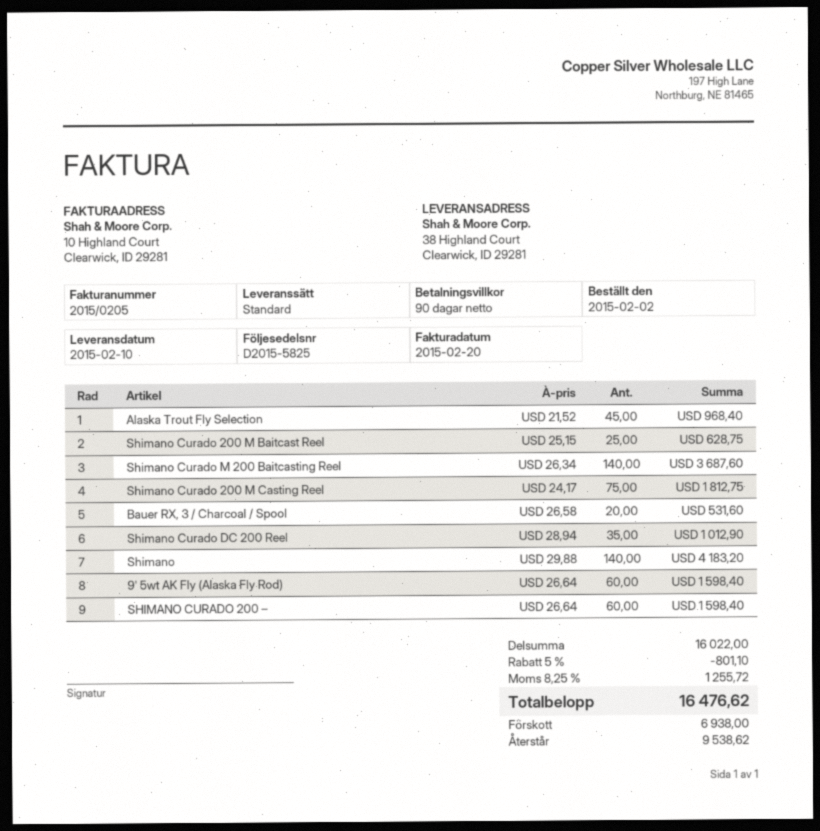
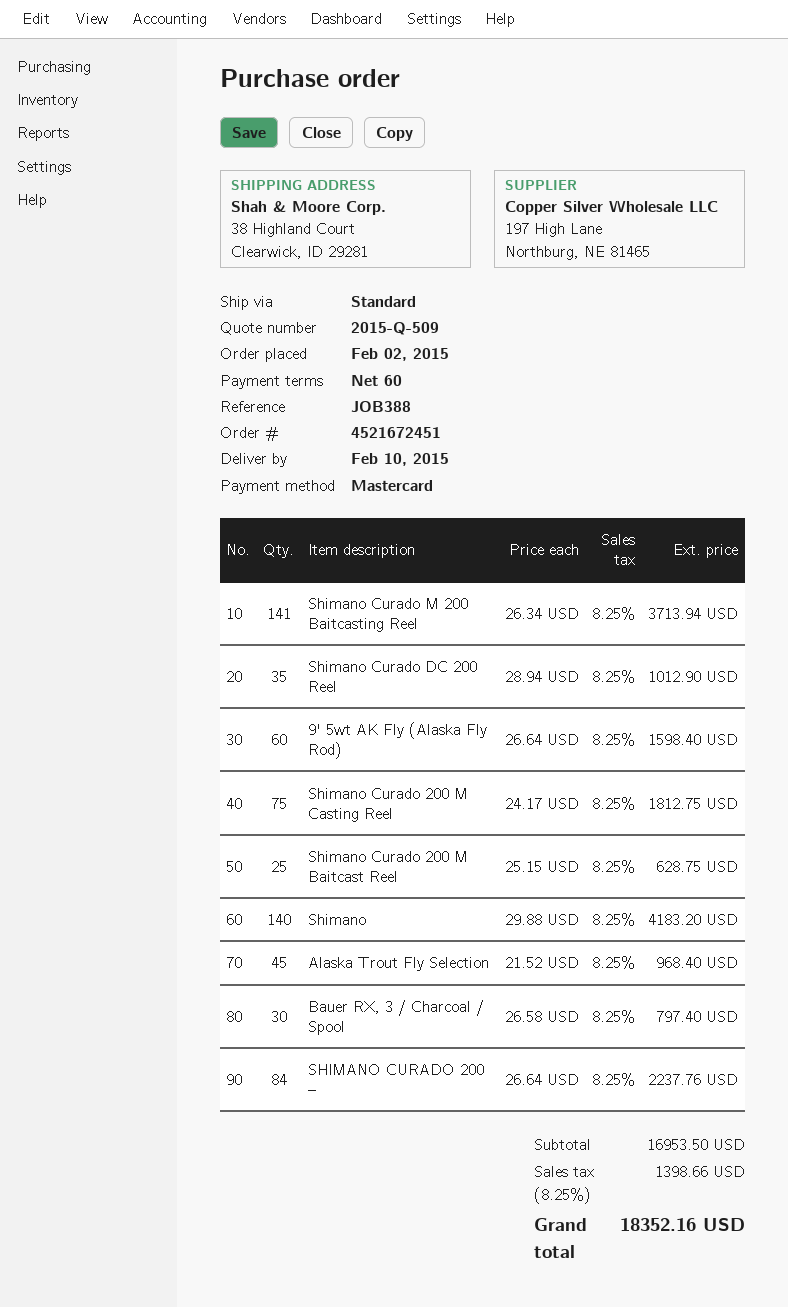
payment terms: 90 days -> 60 days
Shimano Curado M 200 Baitcasting Reel: 140 x 26.34 = 3687.60 -> 141 x 26.34 = 3713.94
Bauer RX, 3 / Charcoal / Spool: 20 x 26.58 = 531.60 -> 30 x 26.58 = 797.40
SHIMANO CURADO 200 –: 60 x 26.64 = 1598.40 -> 84 x 26.64 = 2237.76
subtotal: 16022.00 -> 16953.50
discount: 5% = 801.10 -> none
tax: 8.25% = 1255.72 -> 8.25% = 1398.66
total: 16476.62 -> 18352.16

